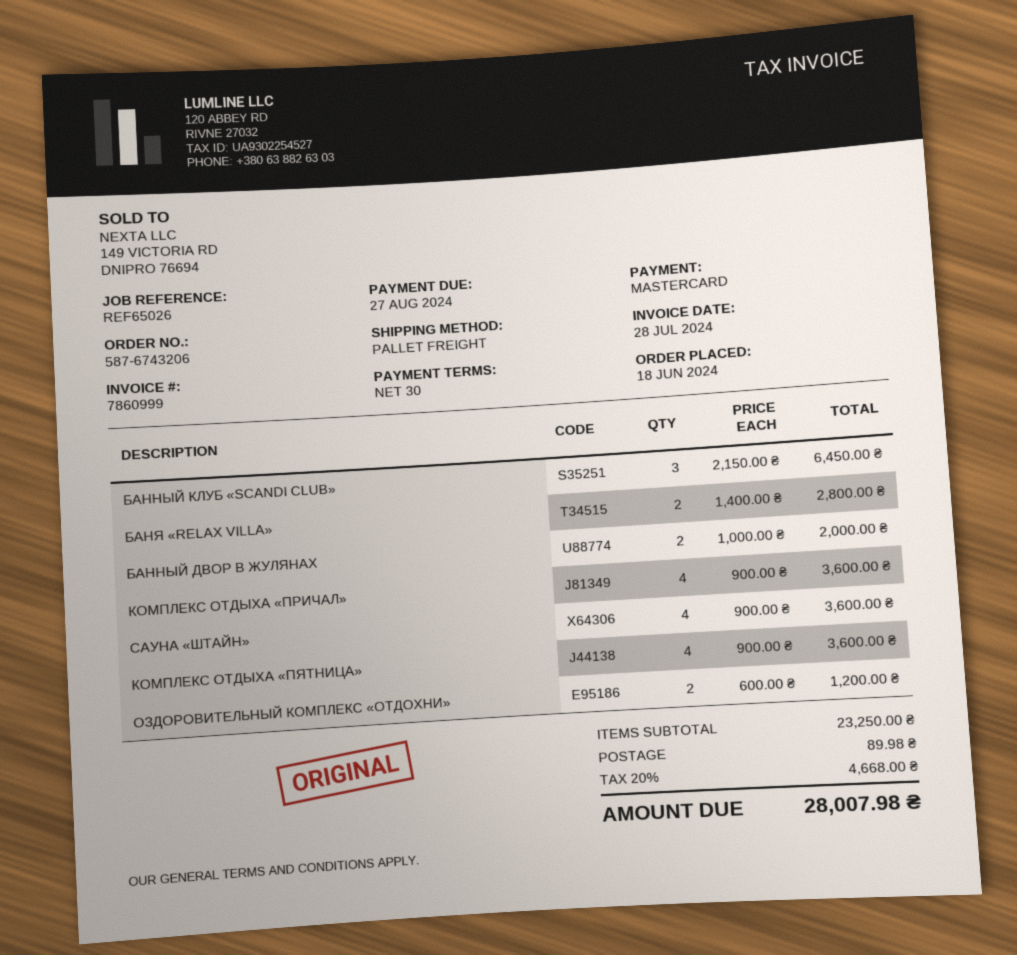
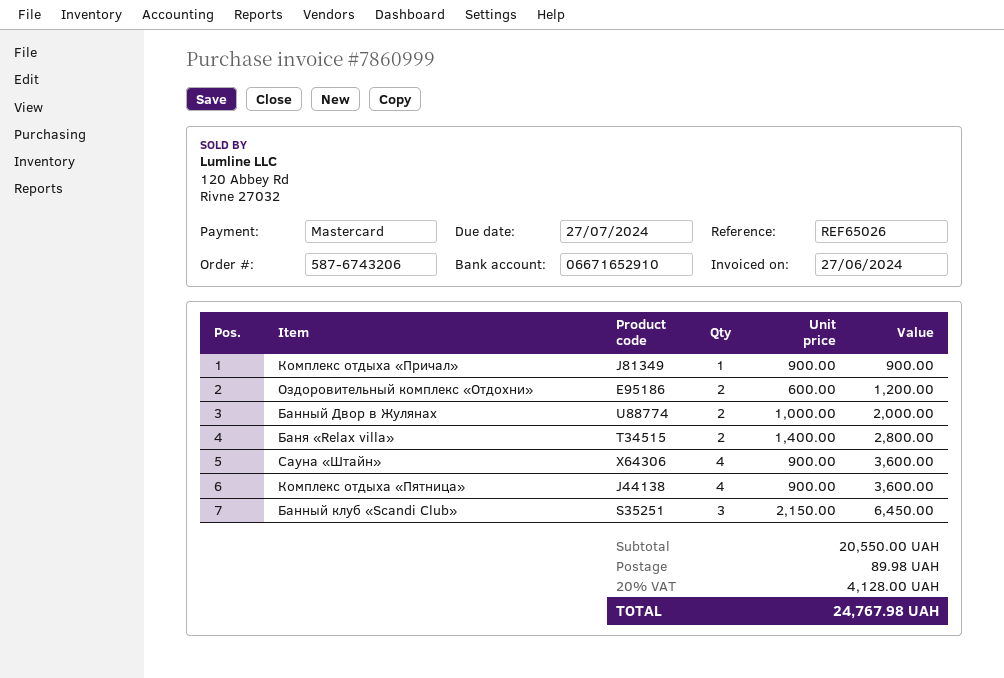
invoice date: 2024-07-28 -> 2024-06-27
due date: 2024-08-27 -> 2024-07-27
КОМПЛЕКС ОТДЫХА «ПРИЧАЛ»: 4 x 900.00 = 3600.00 -> 1 x 900.00 = 900.00
subtotal: 23250.00 -> 20550.00
tax: 20% = 4668.00 -> 20% = 4128.00
total: 28007.98 -> 24767.98

